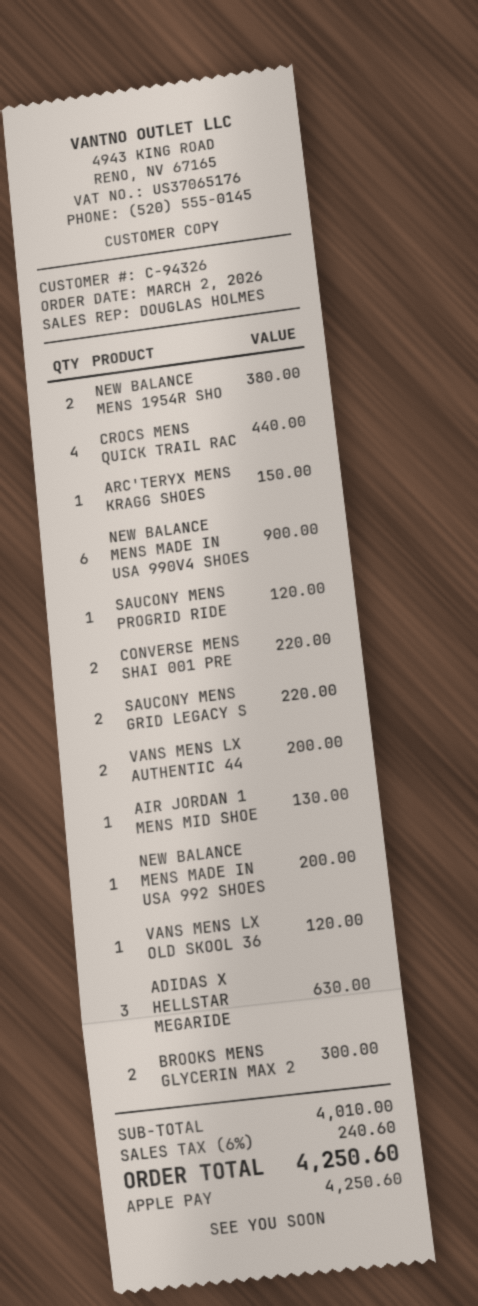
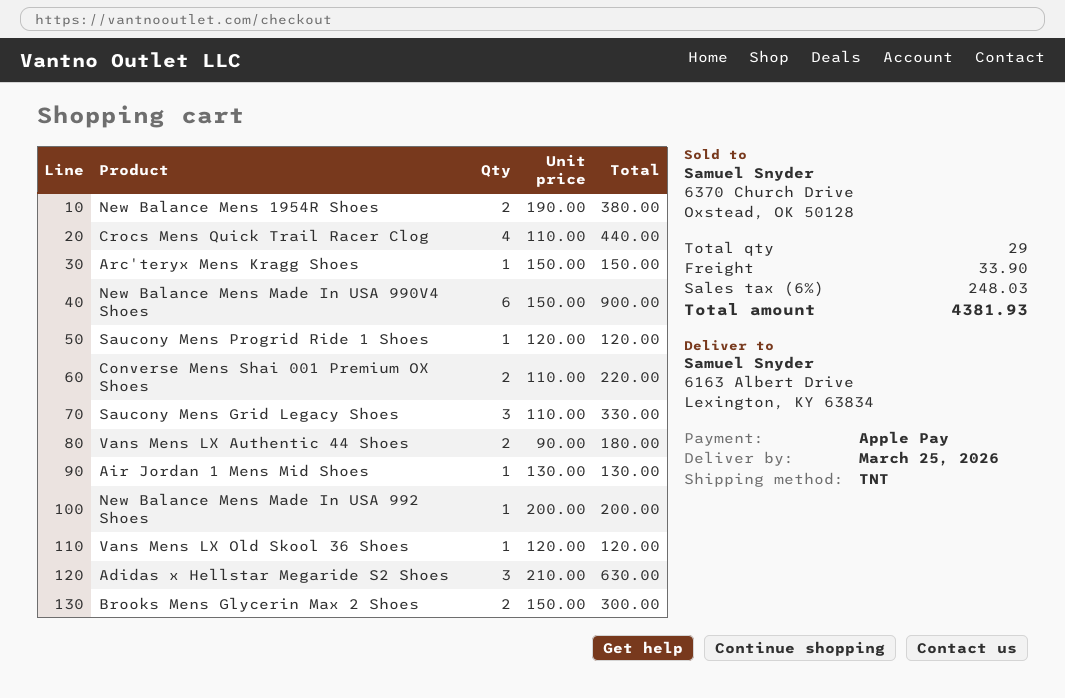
SAUCONY MENS GRID LEGACY S: 2 for 220.00 -> 3 for 330.00
VANS MENS LX AUTHENTIC 44: 2 for 200.00 -> 2 for 180.00
shipping: none -> 33.90
tax: 6% = 240.60 -> 6% = 248.03
total: 4250.60 -> 4381.93

